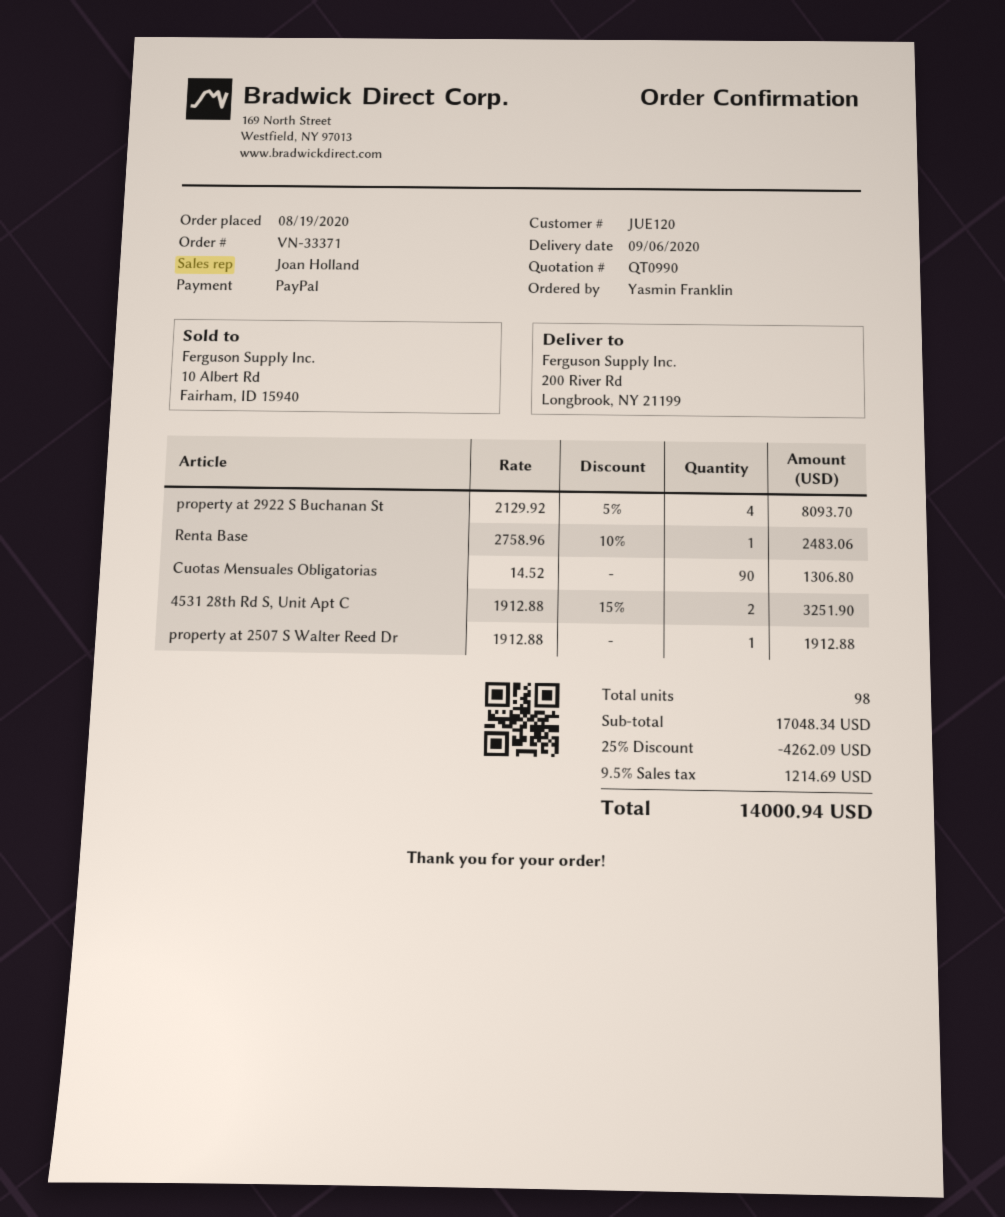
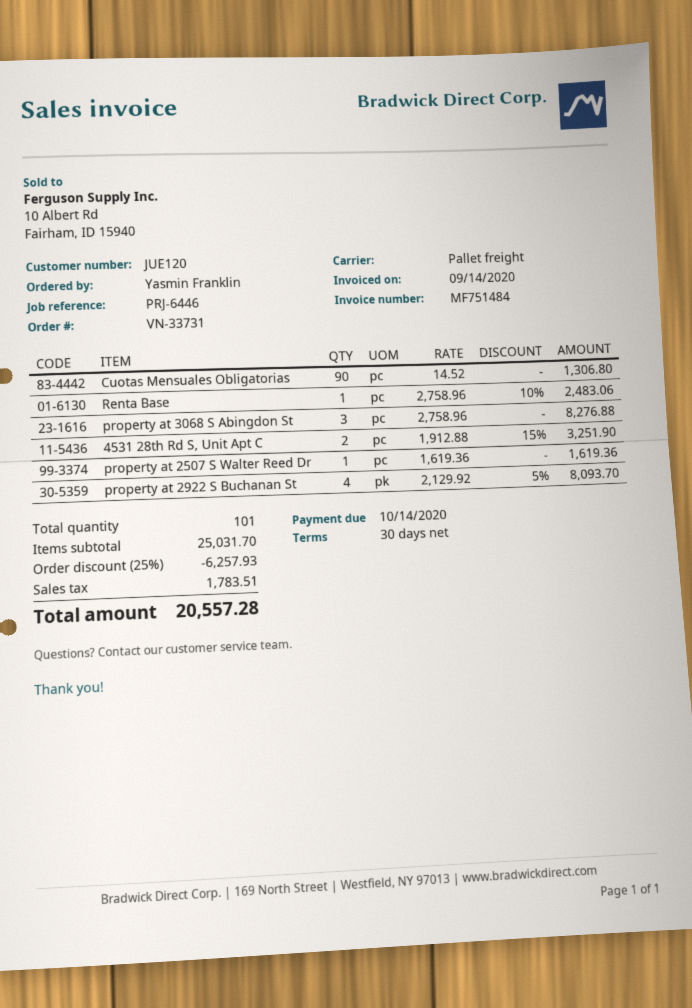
order number: VN-33371 -> VN-33731
property at 2507 S Walter Reed Dr: 1 x 1912.88 = 1912.88 -> 1 x 1619.36 = 1619.36
property at 3068 S Abingdon St: none -> 3 x 2758.96 = 8276.88
total quantity: 98 -> 101
subtotal: 17048.34 -> 25031.70
discount: 25% = 4262.09 -> 25% = 6257.93
tax: 1214.69 -> 1783.51
total: 14000.94 -> 20557.28

